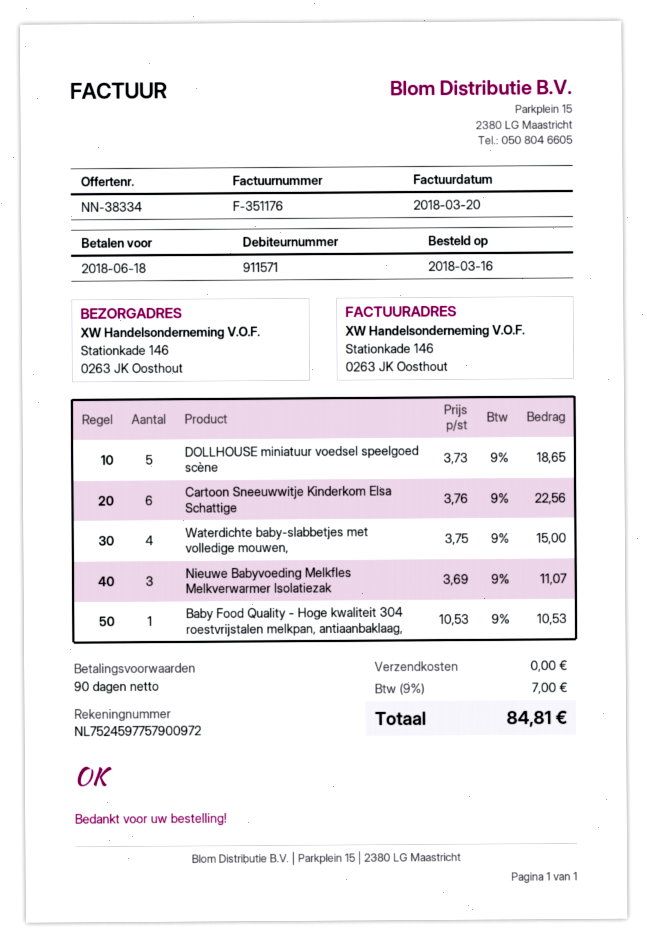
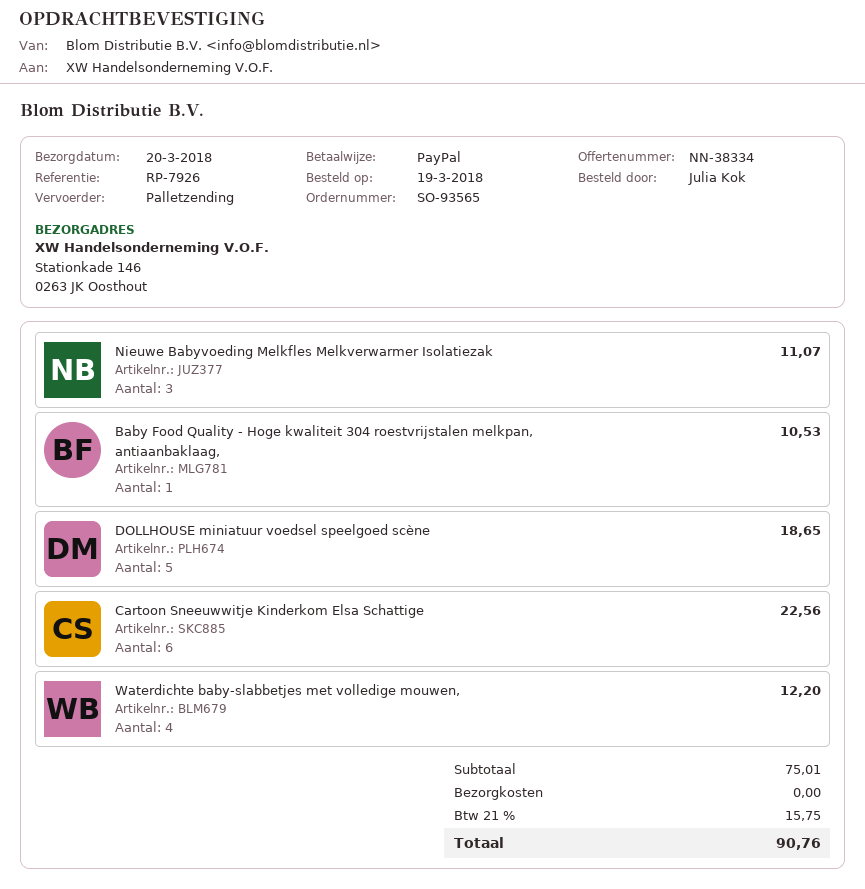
order date: 2018-03-16 -> 2018-03-19
Waterdichte baby-slabbetjes met volledige mouwen,: 4 for 15.00 -> 4 for 12.20
tax: 9% = 7.00 -> 21% = 15.75
total: 84.81 -> 90.76

